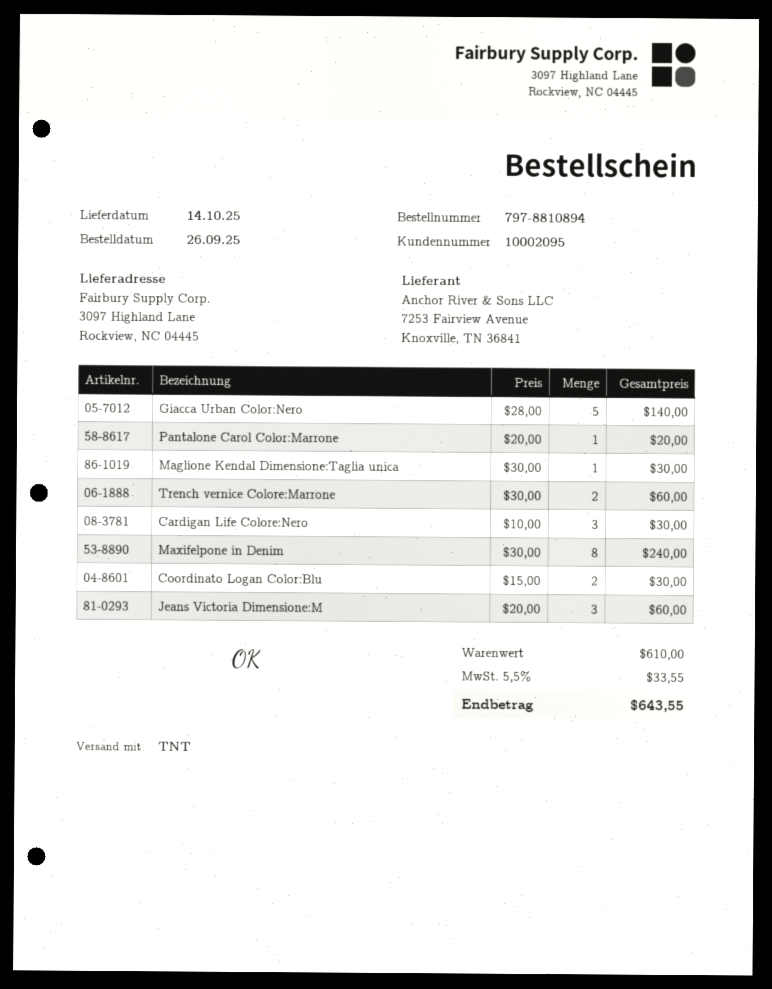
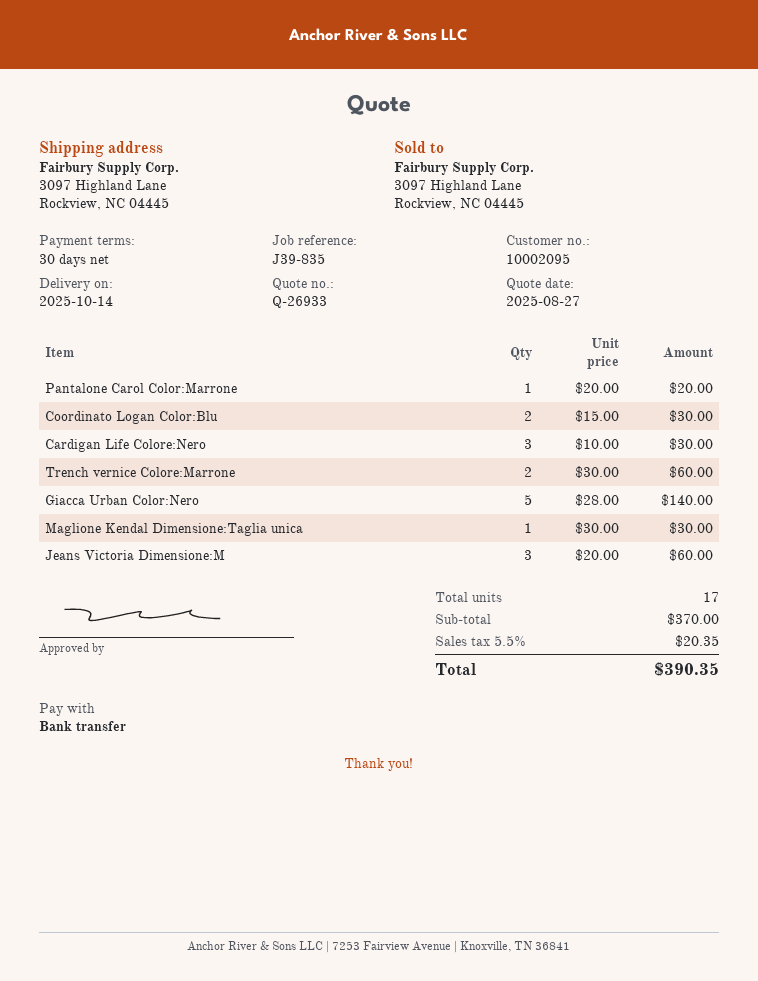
Maxifelpone in Denim: 8 x 30.00 = 240.00 -> none
subtotal: 610.00 -> 370.00
tax: 5.5% = 33.55 -> 5.5% = 20.35
total: 643.55 -> 390.35

